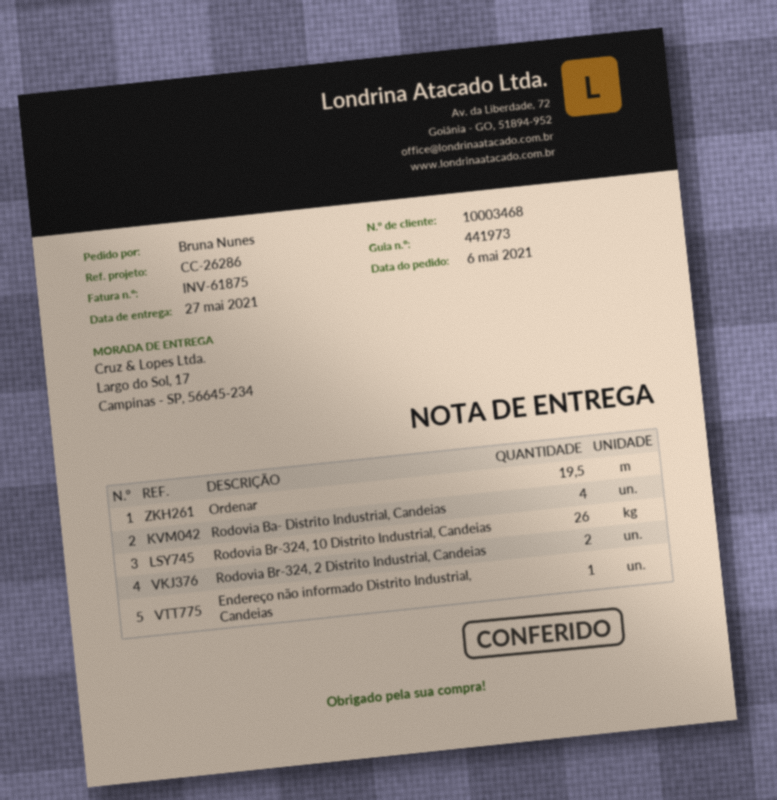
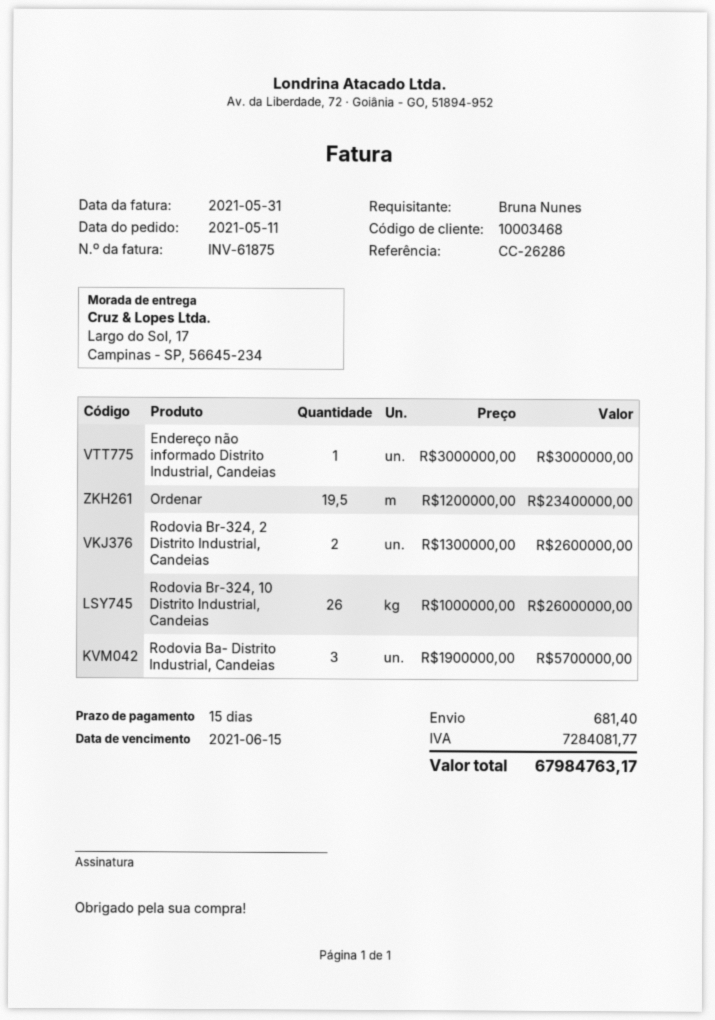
order date: 2021-05-06 -> 2021-05-11
Rodovia Ba- Distrito Industrial, Candeias: 4 -> 3

